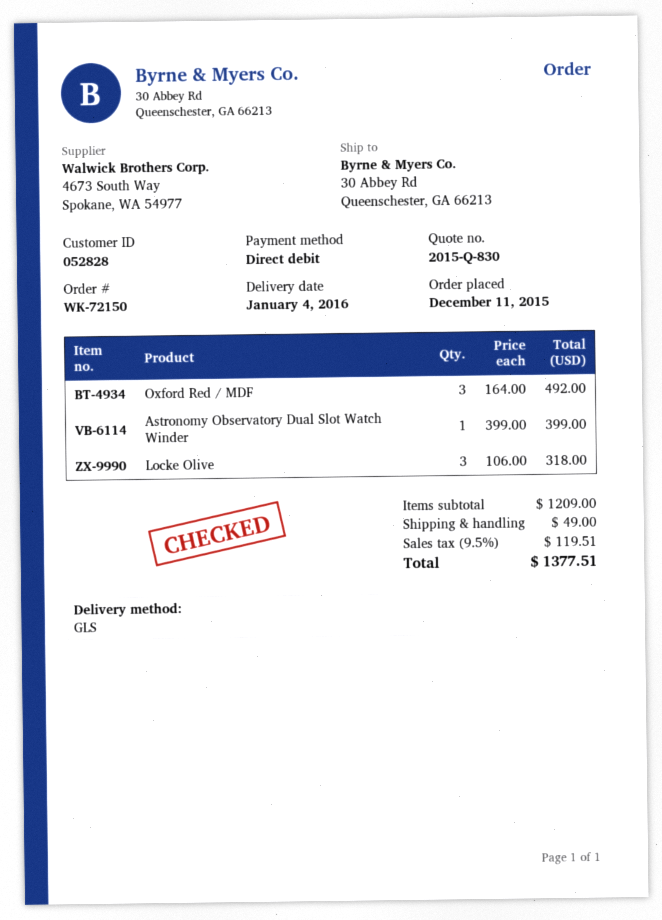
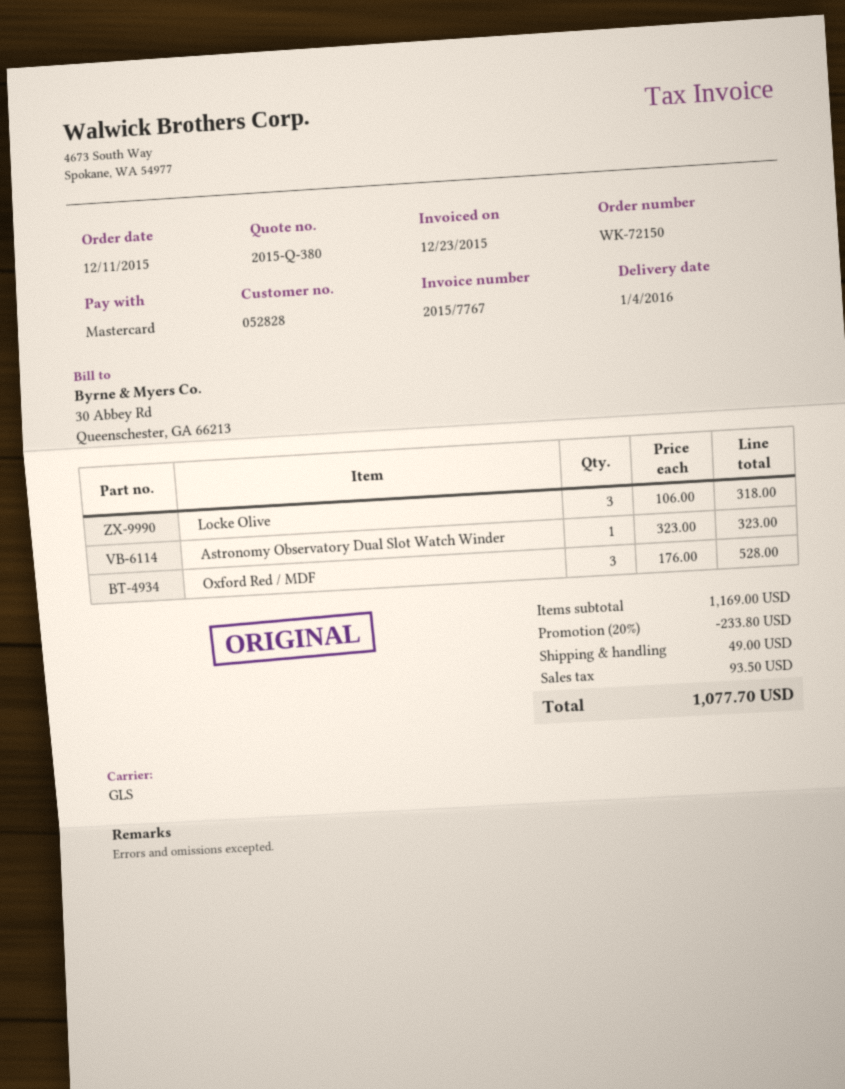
quote number: 2015-Q-830 -> 2015-Q-380
payment method: direct debit -> Mastercard
Oxford Red / MDF: 3 x 164.00 = 492.00 -> 3 x 176.00 = 528.00
Astronomy Observatory Dual Slot Watch Winder: 1 x 399.00 = 399.00 -> 1 x 323.00 = 323.00
subtotal: 1209.00 -> 1169.00
discount: none -> 20% = 233.80
tax: 119.51 -> 93.50
total: 1377.51 -> 1077.70

